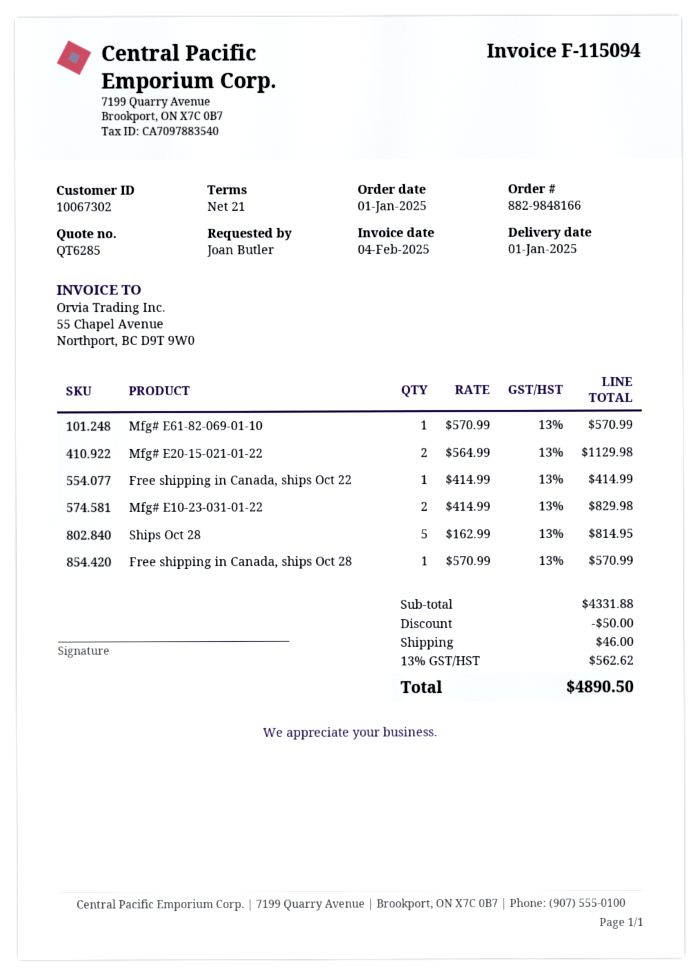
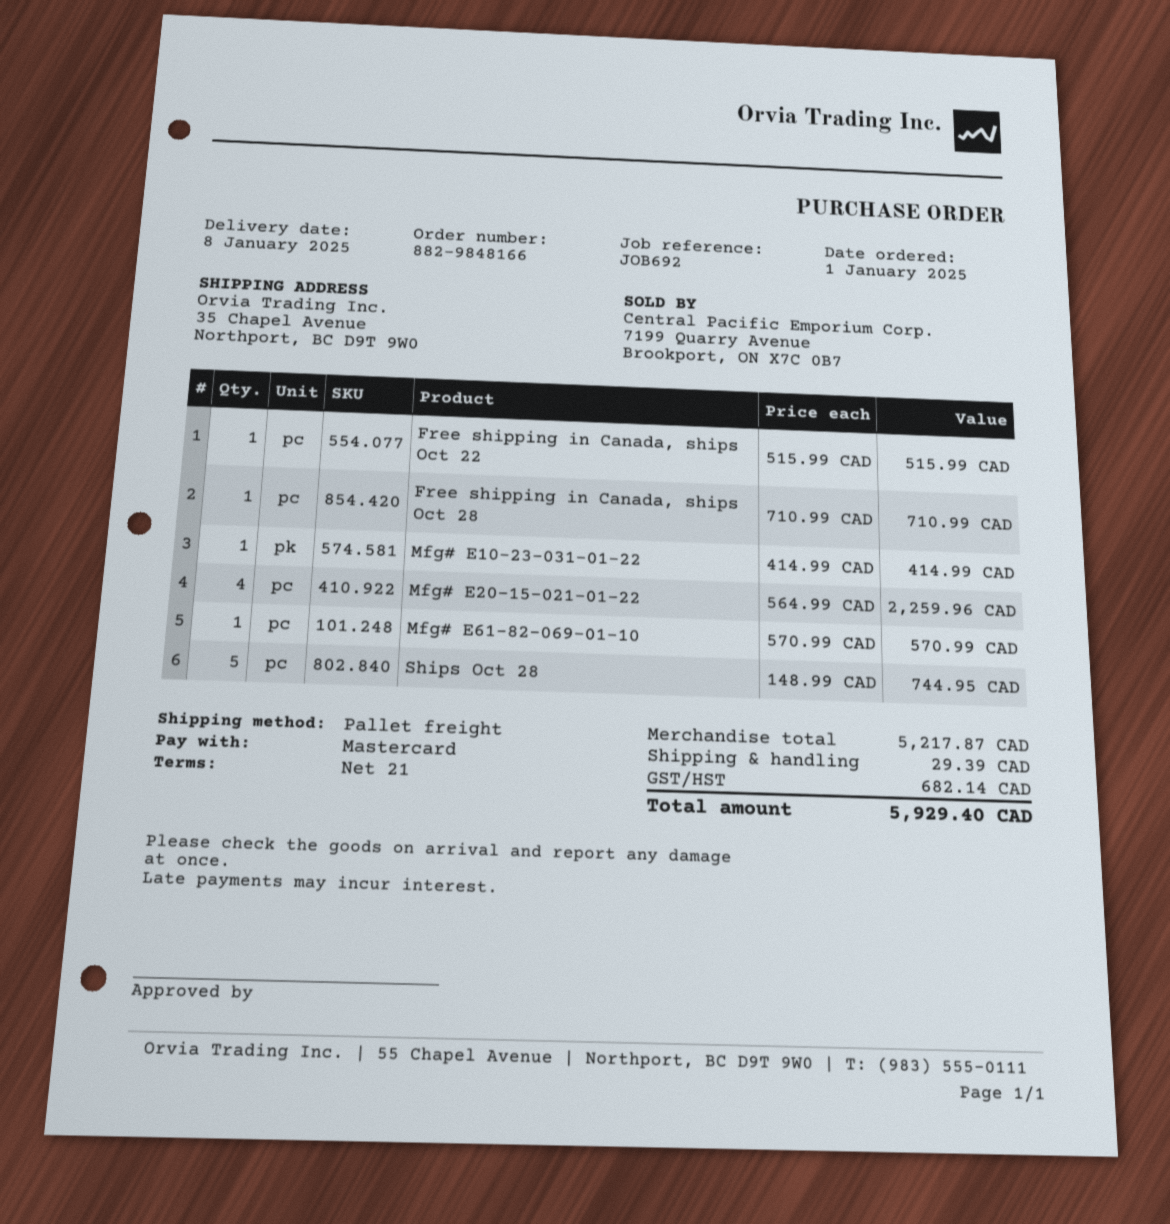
delivery date: 2025-01-01 -> 2025-01-08
Mfg# E20-15-021-01-22: 2 x 564.99 = 1129.98 -> 4 x 564.99 = 2259.96
Free shipping in Canada, ships Oct 22: 1 x 414.99 = 414.99 -> 1 x 515.99 = 515.99
Mfg# E10-23-031-01-22: 2 x 414.99 = 829.98 -> 1 x 414.99 = 414.99
Ships Oct 28: 5 x 162.99 = 814.95 -> 5 x 148.99 = 744.95
Free shipping in Canada, ships Oct 28: 1 x 570.99 = 570.99 -> 1 x 710.99 = 710.99
subtotal: 4331.88 -> 5217.87
discount: 50.00 -> none
shipping: 46.00 -> 29.39
tax: 562.62 -> 682.14
total: 4890.50 -> 5929.40

